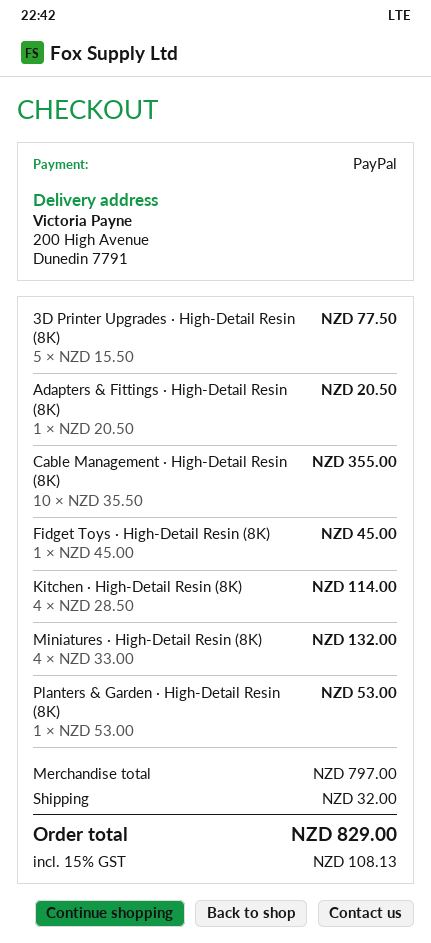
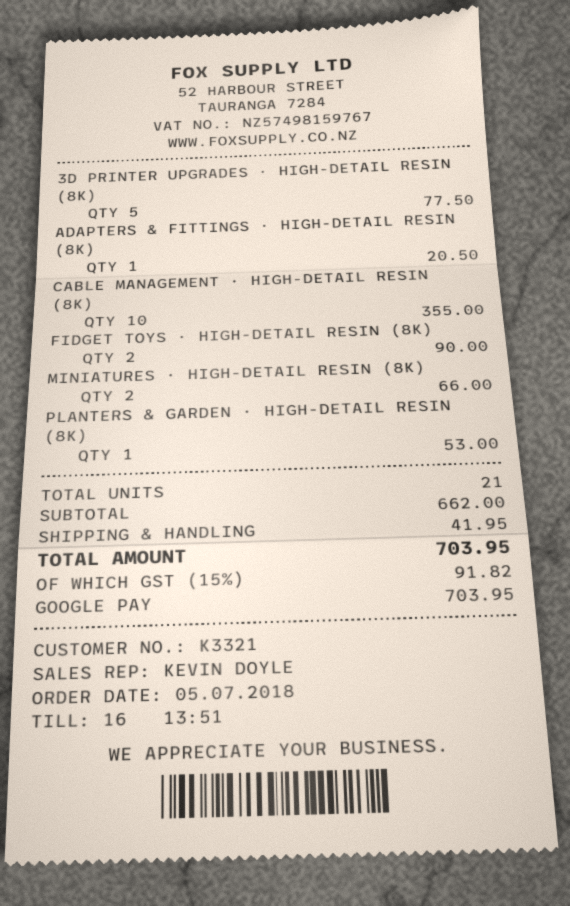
payment method: PayPal -> Google Pay
Fidget Toys · High-Detail Resin (8K): 1 for 45.00 -> 2 for 90.00
Kitchen · High-Detail Resin (8K): 4 for 114.00 -> none
Miniatures · High-Detail Resin (8K): 4 for 132.00 -> 2 for 66.00
subtotal: 797.00 -> 662.00
shipping: 32.00 -> 41.95
tax: 15% = 108.13 -> 15% = 91.82
total: 829.00 -> 703.95

